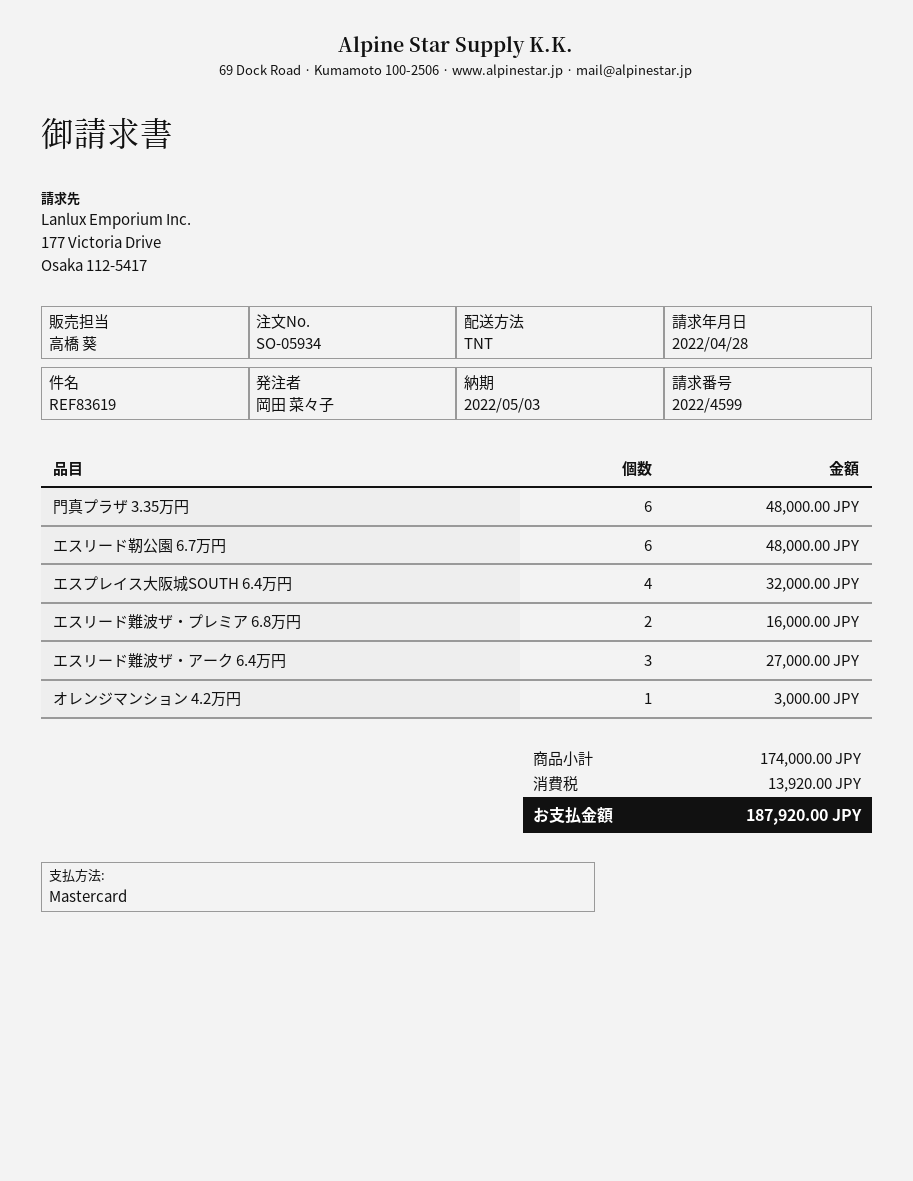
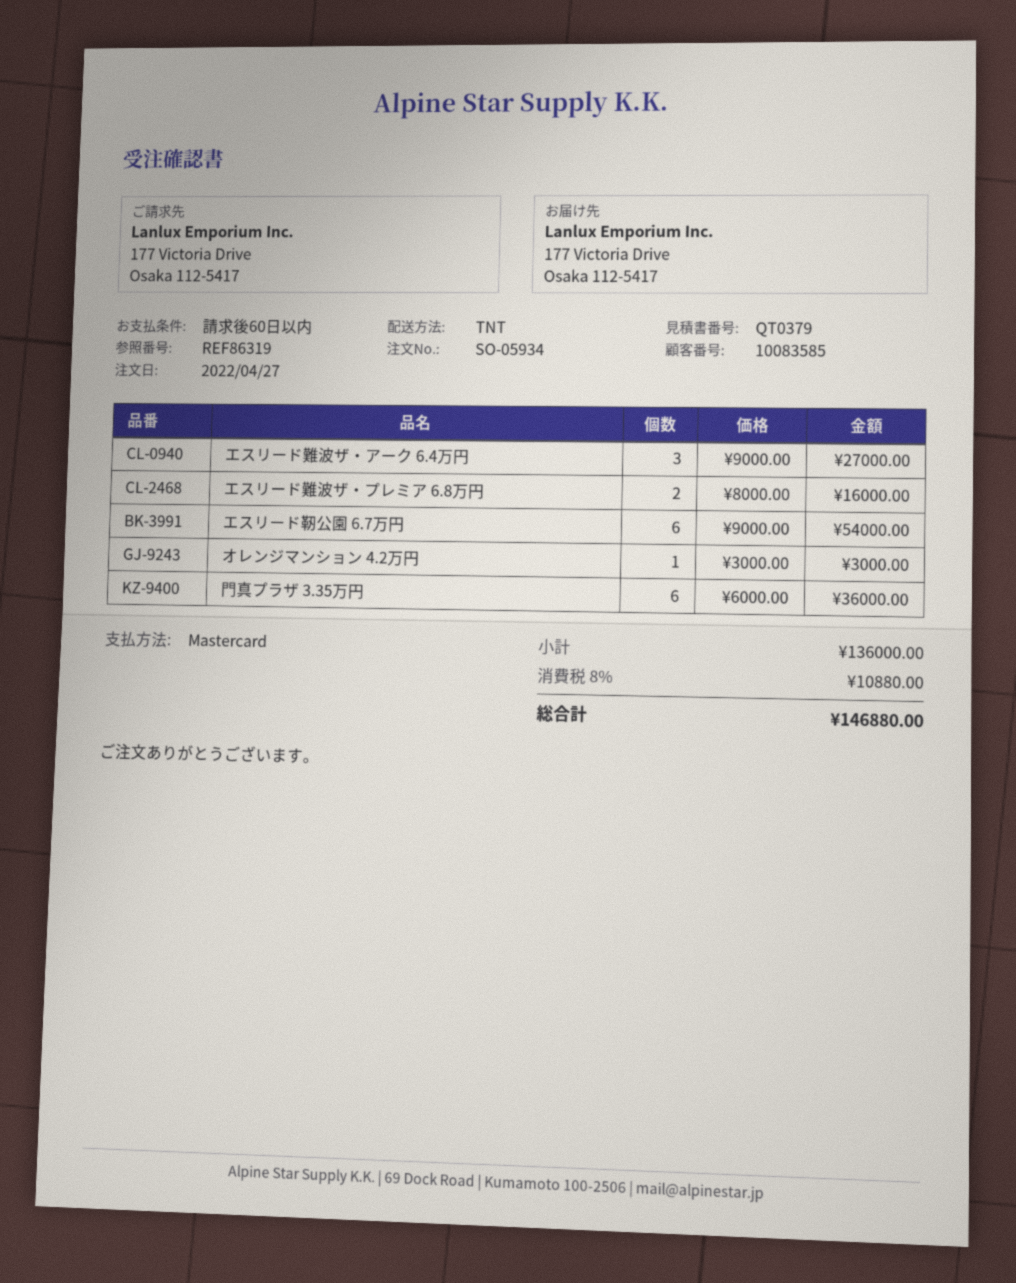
reference: REF83619 -> REF86319
門真プラザ 3.35万円: 6 for 48000.00 -> 6 for 36000.00
エスリード靭公園 6.7万円: 6 for 48000.00 -> 6 for 54000.00
エスプレイス大阪城SOUTH 6.4万円: 4 for 32000.00 -> none
subtotal: 174000.00 -> 136000.00
tax: 13920.00 -> 10880.00
total: 187920.00 -> 146880.00

